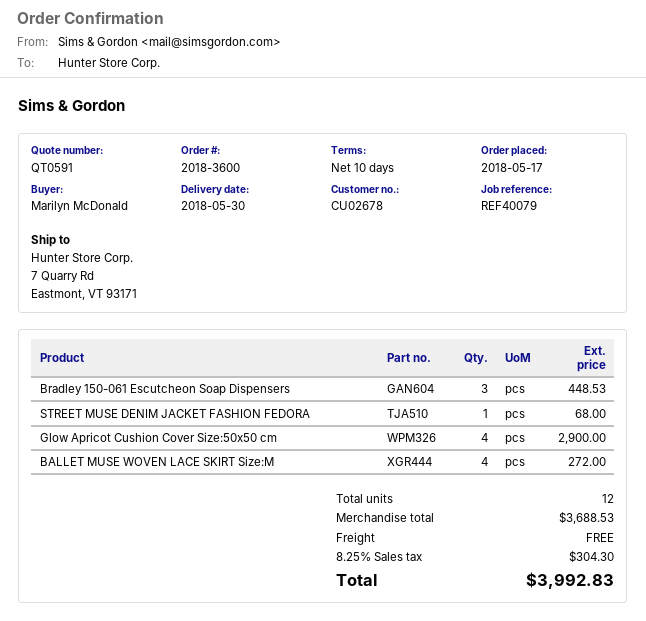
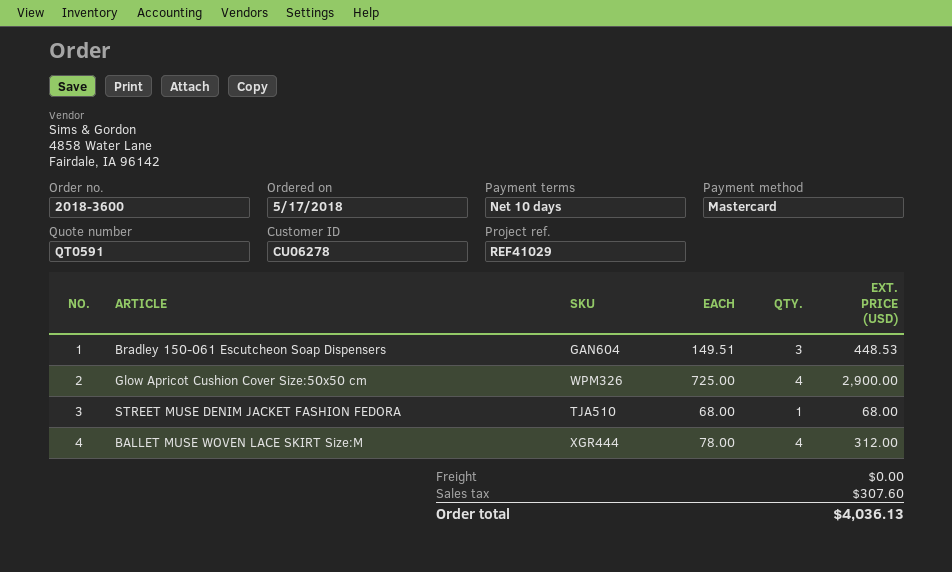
customer number: CU02678 -> CU06278
reference: REF40079 -> REF41029
BALLET MUSE WOVEN LACE SKIRT Size:M: 4 for 272.00 -> 4 for 312.00
tax: 304.30 -> 307.60
total: 3992.83 -> 4036.13

